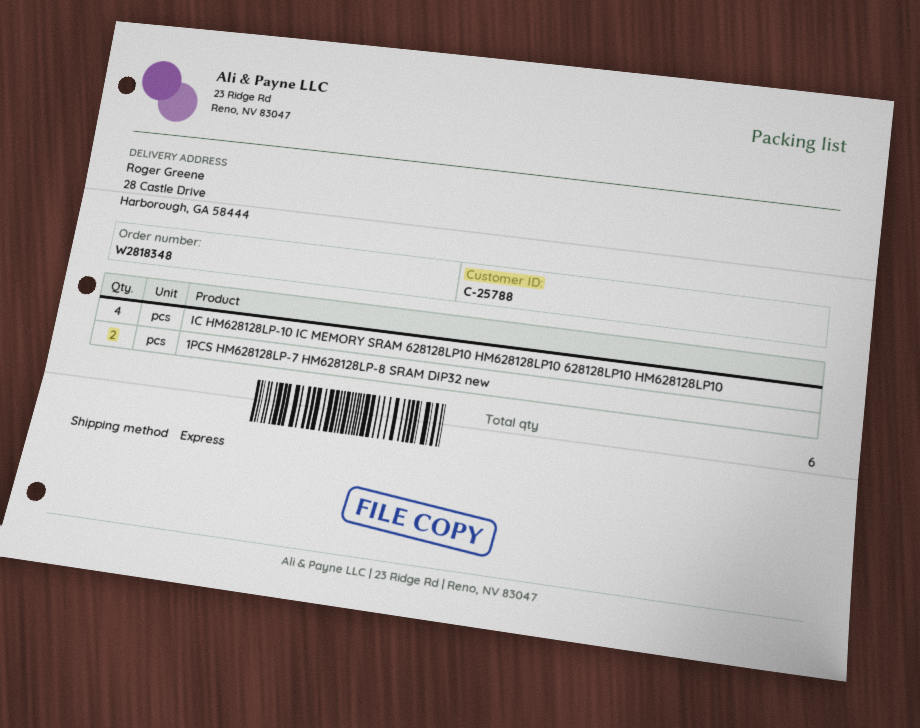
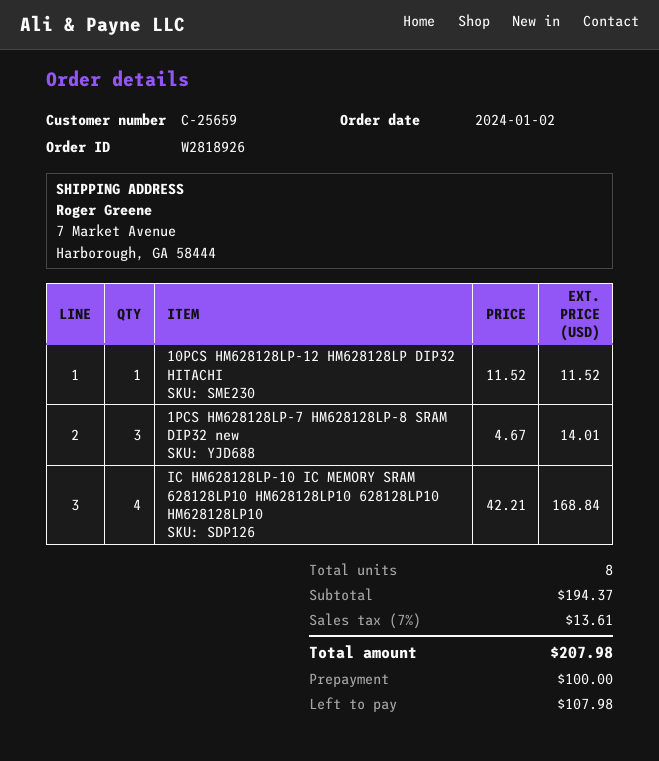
order number: W2818348 -> W2818926
customer number: C-25788 -> C-25659
ship to: 28 Castle Drive, Harborough, GA 58444 -> 7 Market Avenue, Harborough, GA 58444
1PCS HM628128LP-7 HM628128LP-8 SRAM DIP32 new: 2 -> 3
10PCS HM628128LP-12 HM628128LP DIP32 HITACHI: none -> 1
total quantity: 6 -> 8

